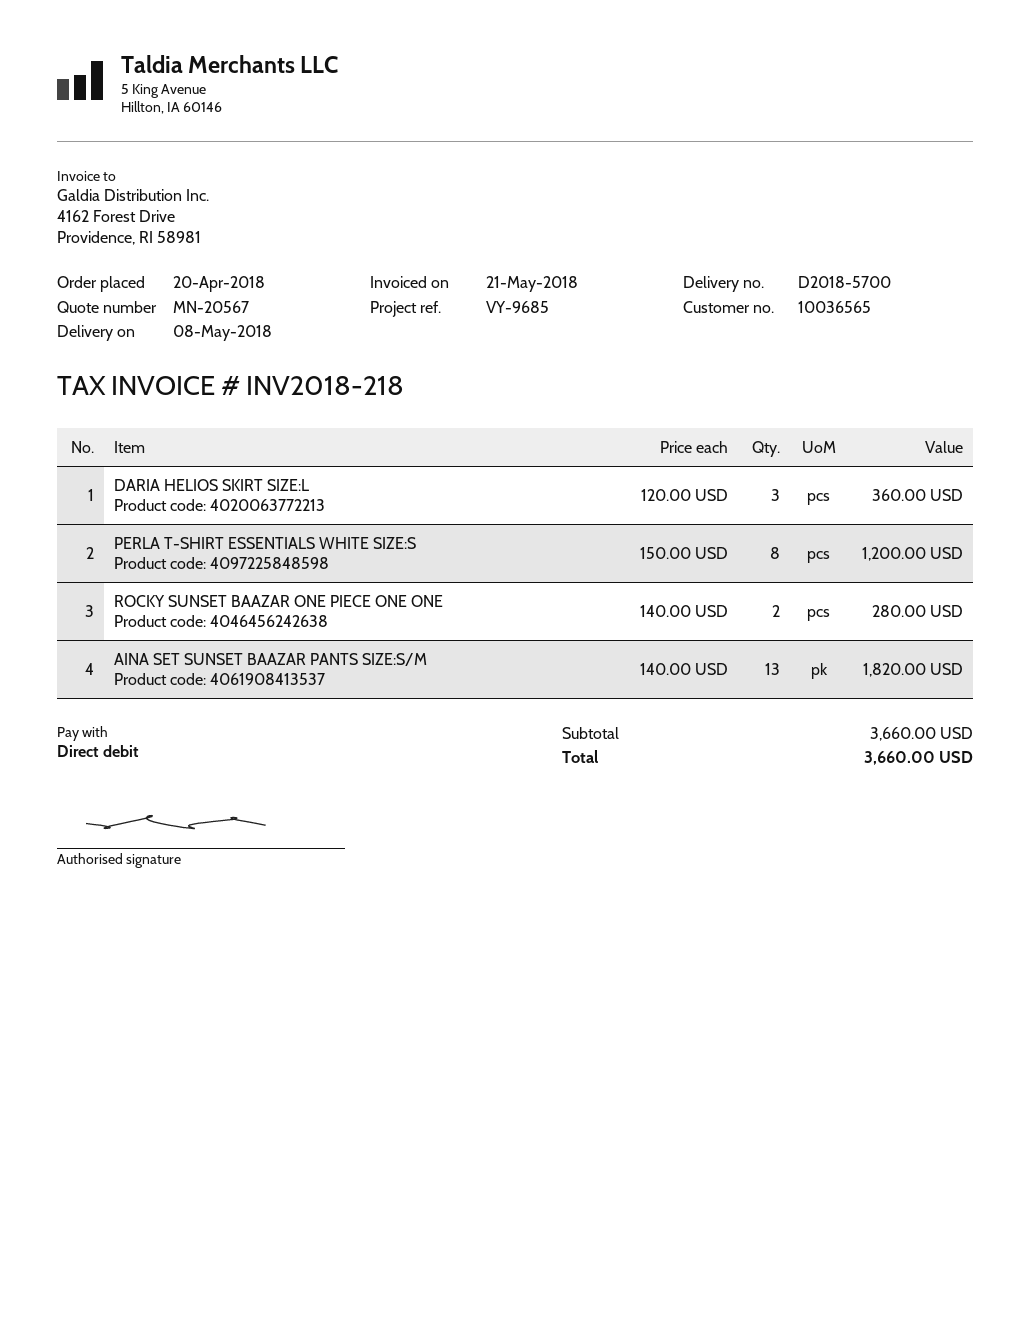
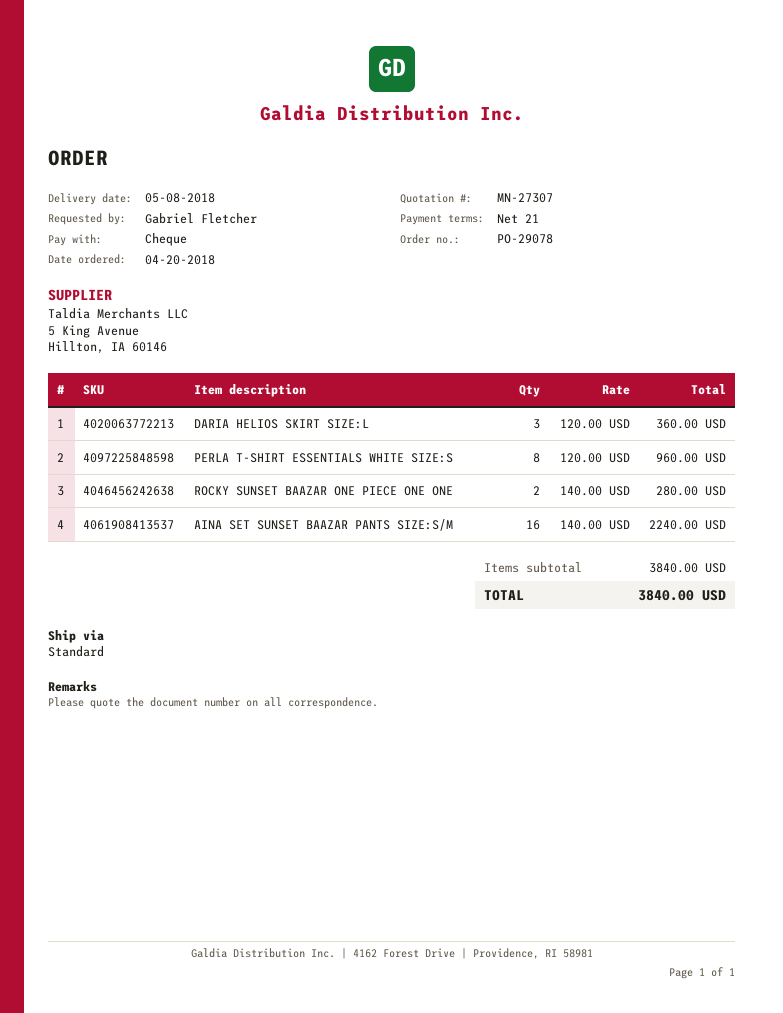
quote number: MN-20567 -> MN-27307
payment method: direct debit -> cheque
PERLA T-SHIRT ESSENTIALS WHITE SIZE:S: 8 x 150.00 = 1200.00 -> 8 x 120.00 = 960.00
AINA SET SUNSET BAAZAR PANTS SIZE:S/M: 13 x 140.00 = 1820.00 -> 16 x 140.00 = 2240.00
subtotal: 3660.00 -> 3840.00
total: 3660.00 -> 3840.00

